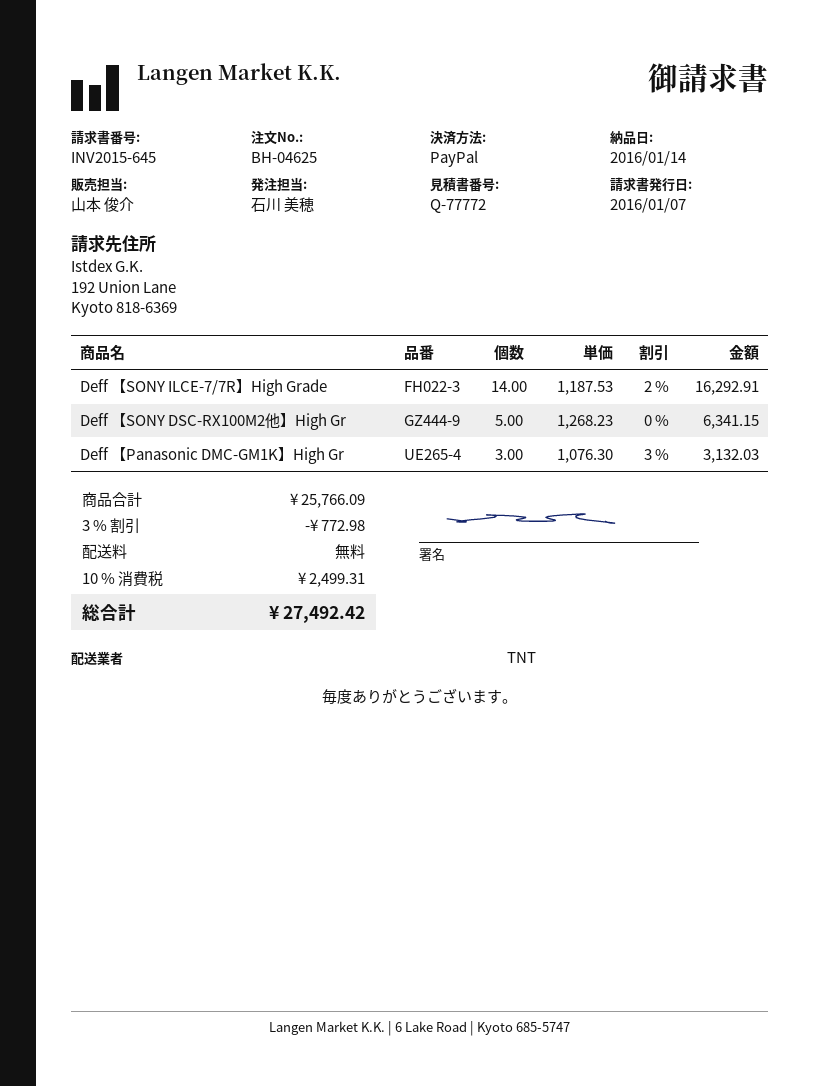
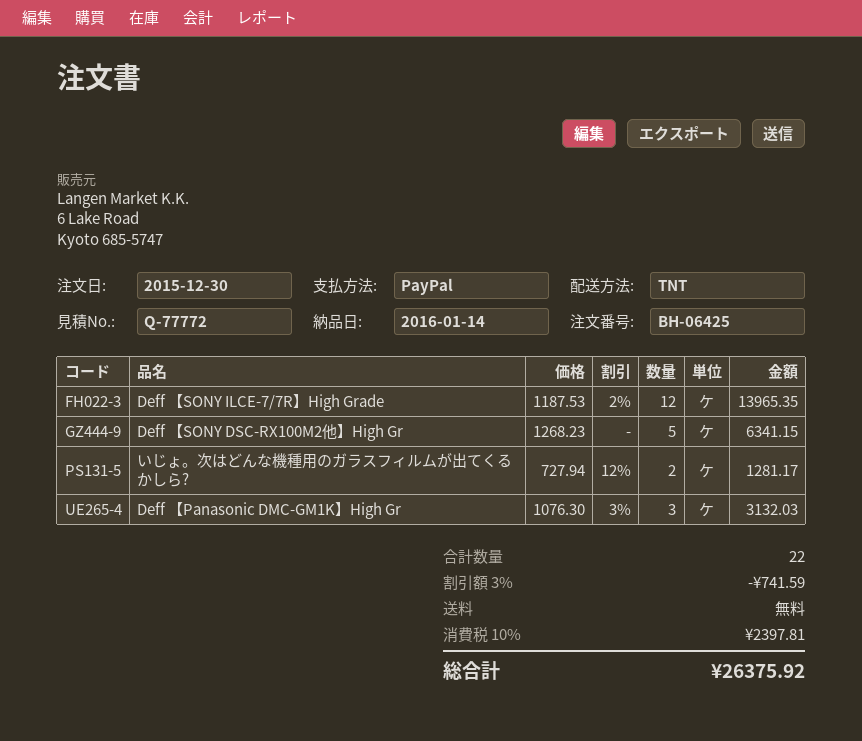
order number: BH-04625 -> BH-06425
Deff 【SONY ILCE-7/7R】High Grade: 14 x 1187.53 - 2% = 16292.91 -> 12 x 1187.53 - 2% = 13965.35
いじょ。次はどんな機種用のガラスフィルムが出てくるかしら?: none -> 2 x 727.94 - 12% = 1281.17
discount: 3% = 772.98 -> 3% = 741.59
tax: 10% = 2499.31 -> 10% = 2397.81
total: 27492.42 -> 26375.92

